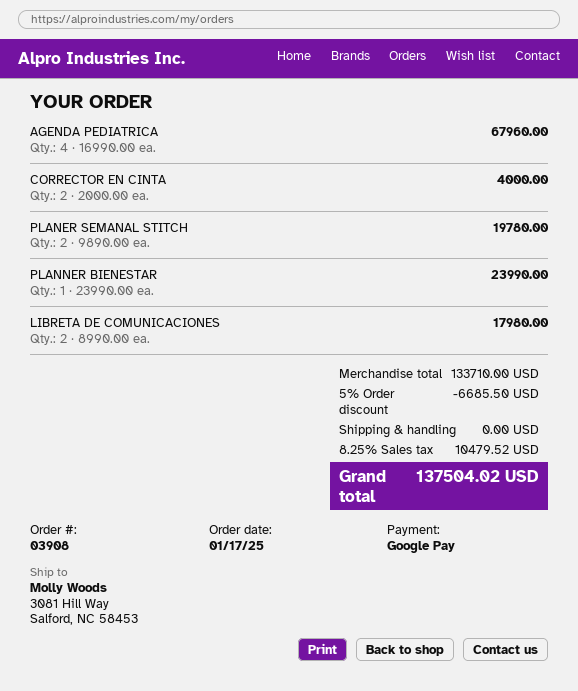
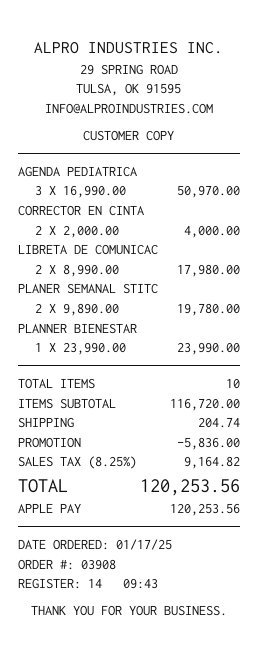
payment method: Google Pay -> Apple Pay
AGENDA PEDIATRICA: 4 x 16990.00 = 67960.00 -> 3 x 16990.00 = 50970.00
subtotal: 133710.00 -> 116720.00
discount: 6685.50 -> 5836.00
shipping: 0.00 -> 204.74
tax: 8.25% = 10479.52 -> 8.25% = 9164.82
total: 137504.02 -> 120253.56

